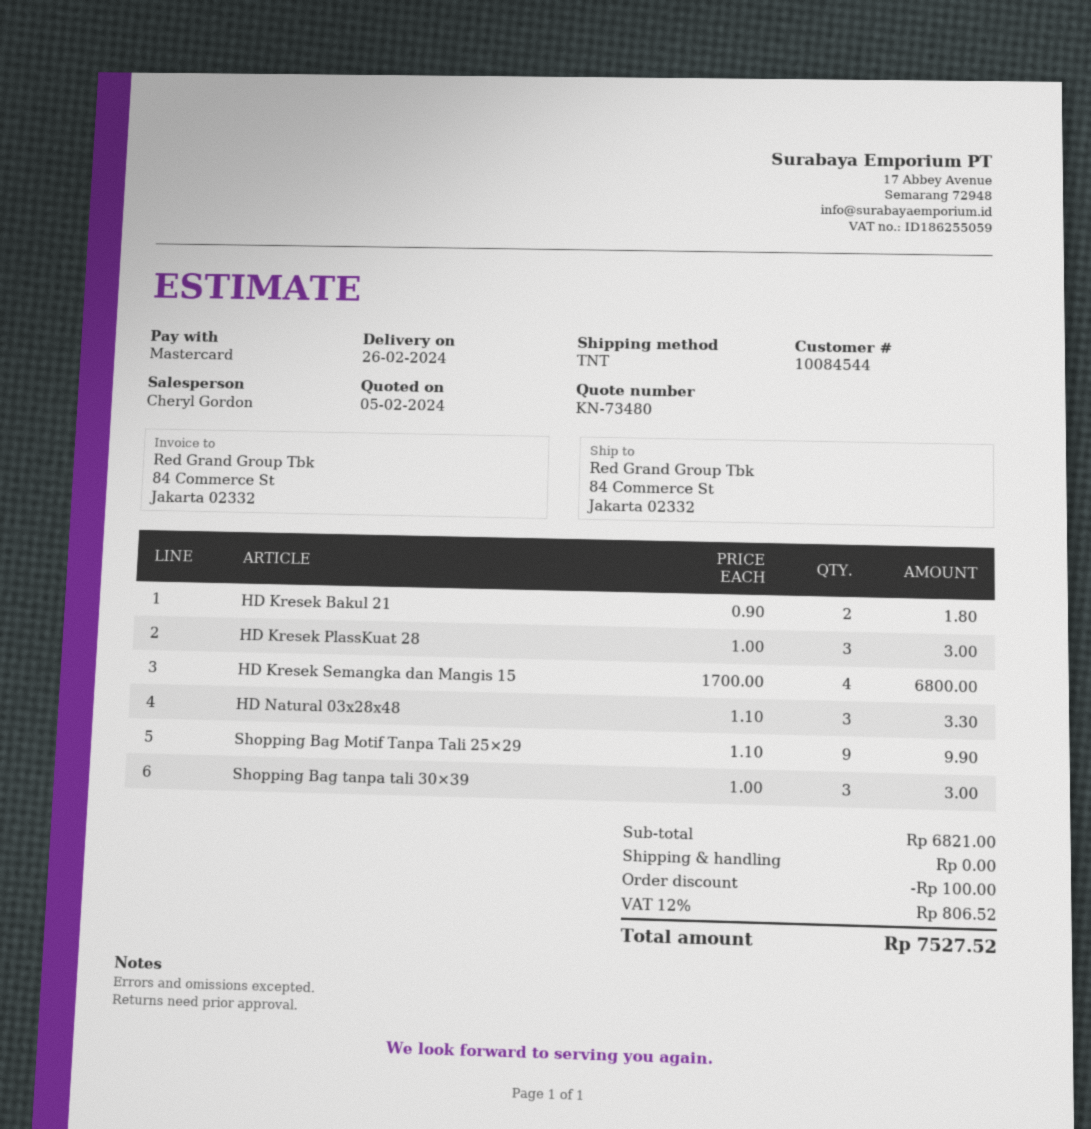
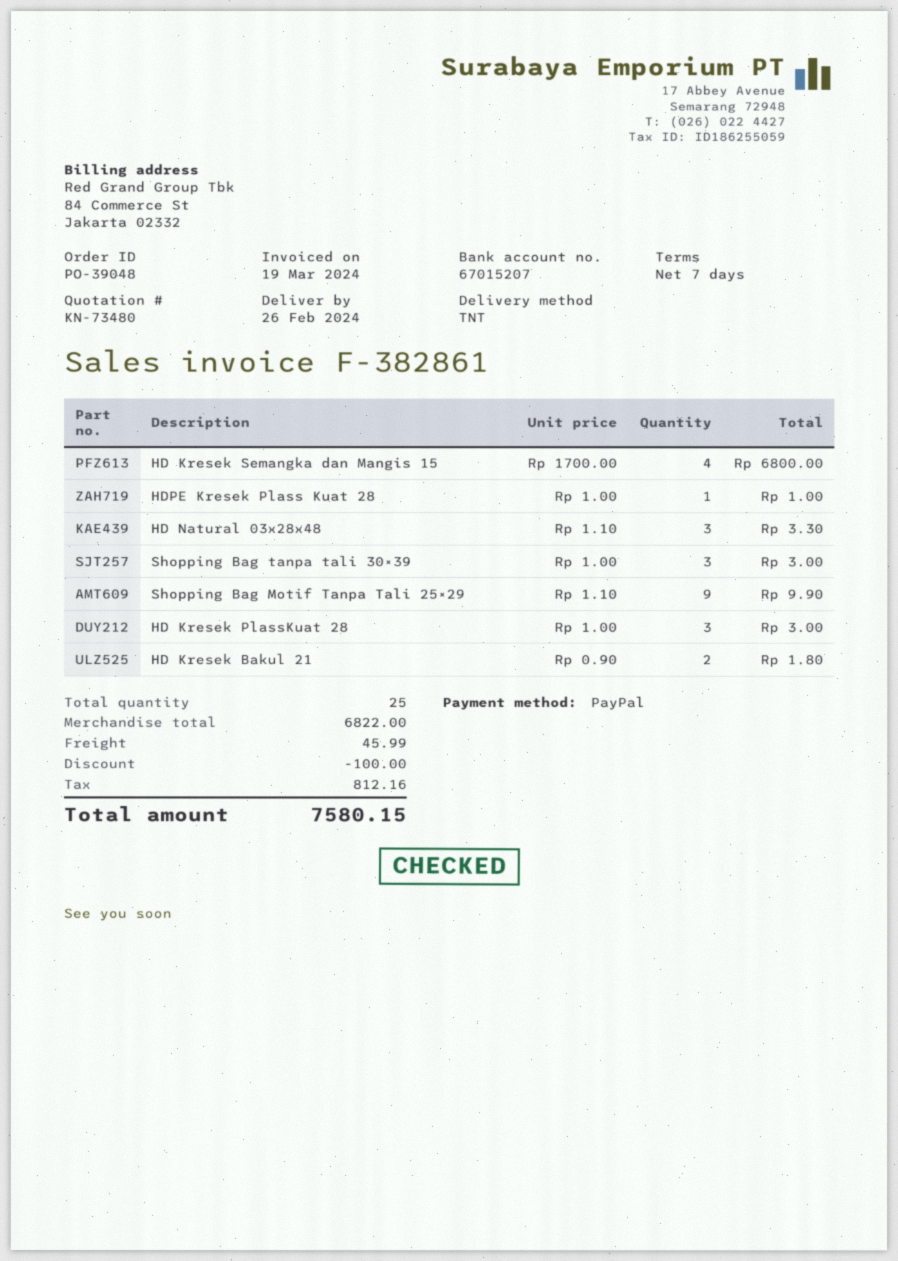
payment method: Mastercard -> PayPal
HDPE Kresek Plass Kuat 28: none -> 1 x 1.00 = 1.00
subtotal: 6821.00 -> 6822.00
shipping: 0.00 -> 45.99
tax: 806.52 -> 812.16
total: 7527.52 -> 7580.15

